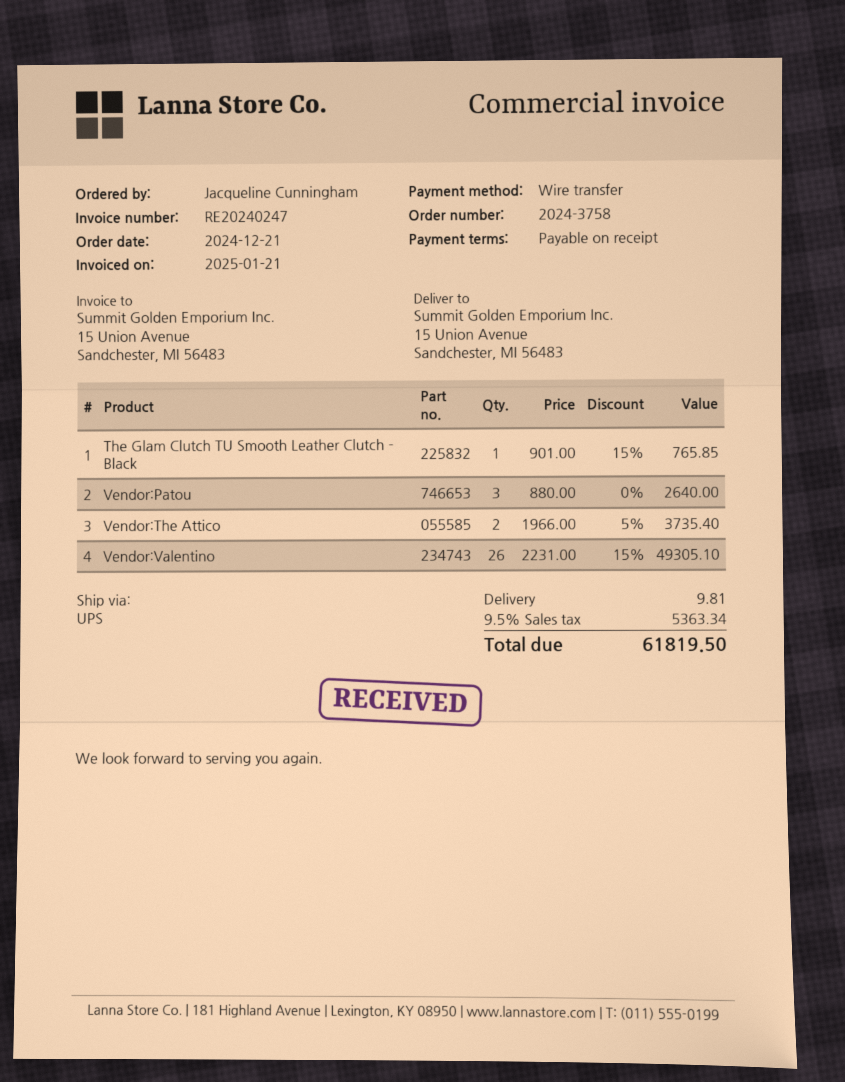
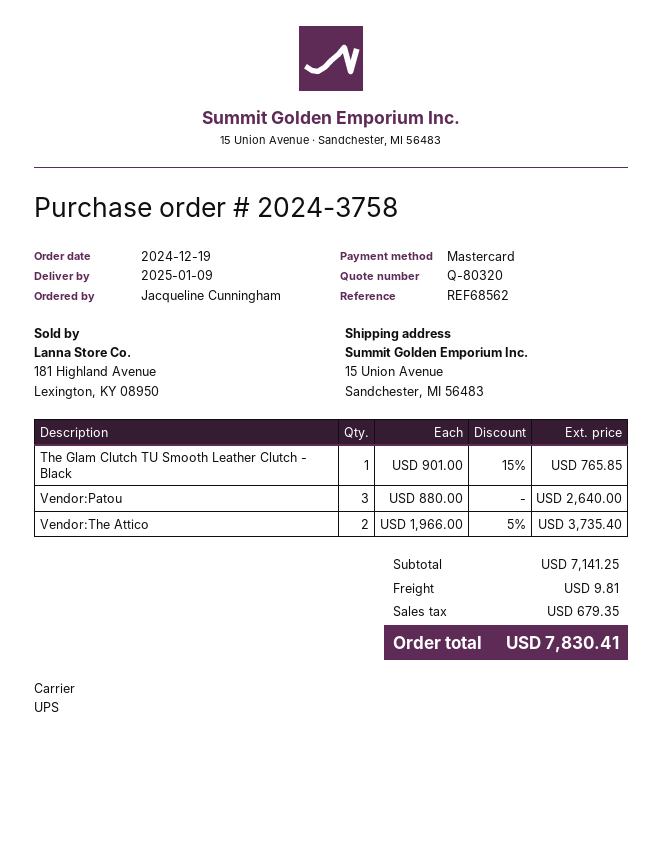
order date: 2024-12-21 -> 2024-12-19
payment method: bank transfer -> Mastercard
Vendor:Valentino: 26 x 2231.00 - 15% = 49305.10 -> none
tax: 5363.34 -> 679.35
total: 61819.50 -> 7830.41

